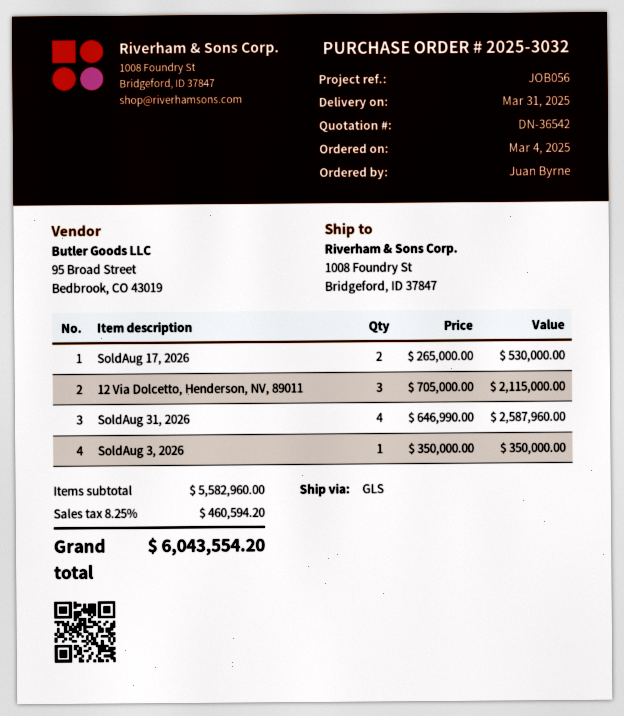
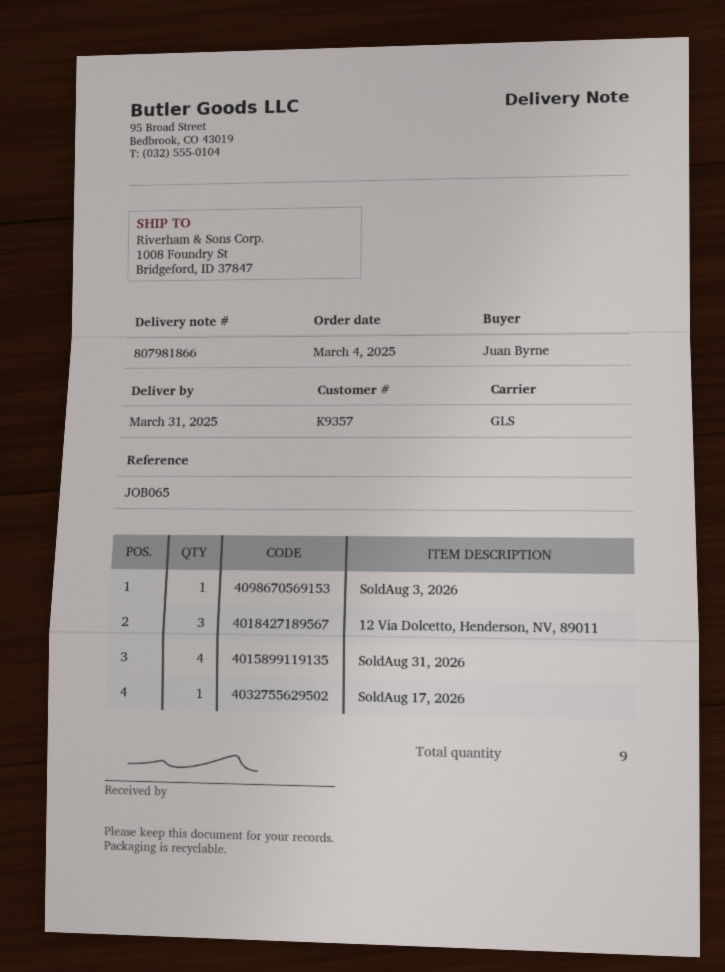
reference: JOB056 -> JOB065
SoldAug 17, 2026: 2 -> 1

